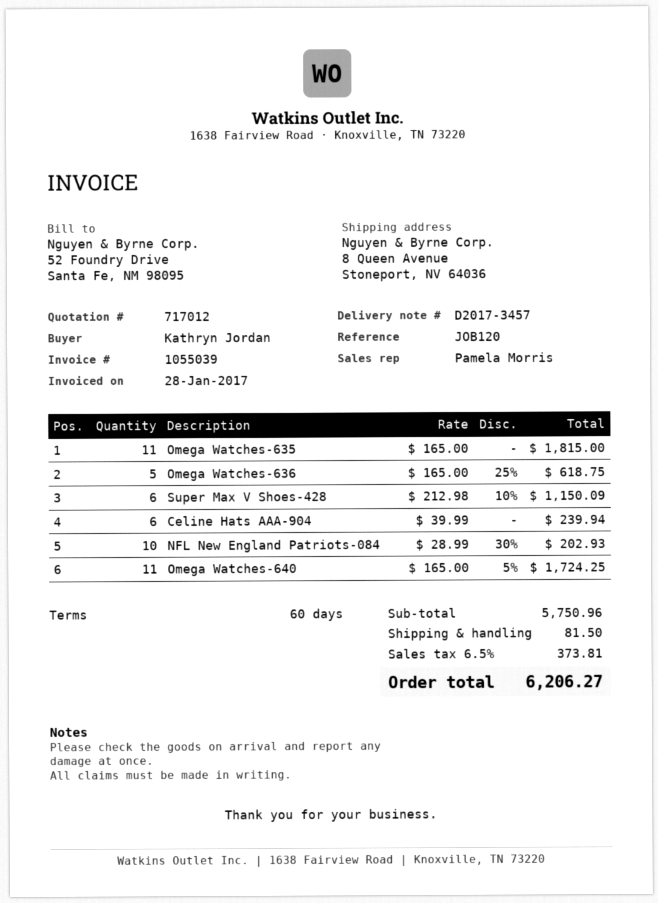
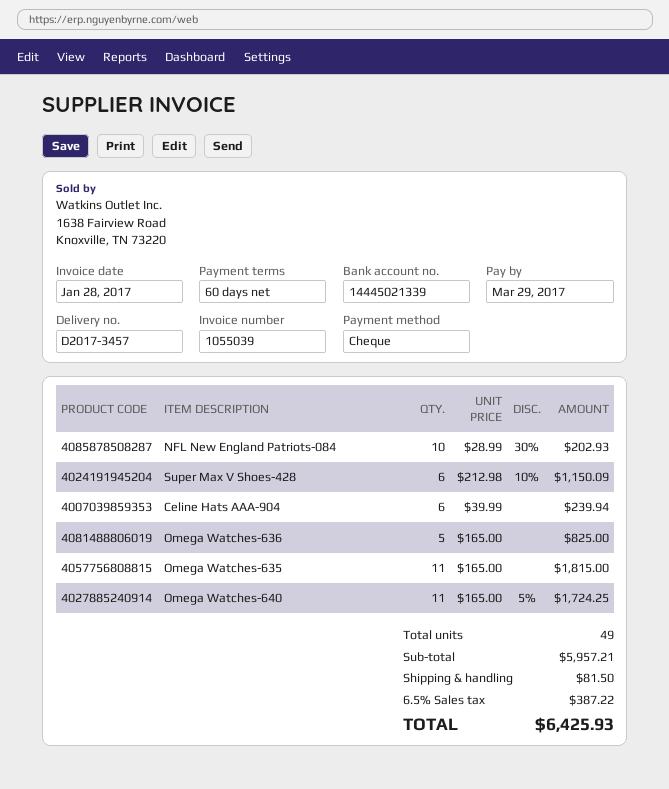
Omega Watches-636: 5 x 165.00 - 25% = 618.75 -> 5 x 165.00 = 825.00
subtotal: 5750.96 -> 5957.21
tax: 6.5% = 373.81 -> 6.5% = 387.22
total: 6206.27 -> 6425.93

